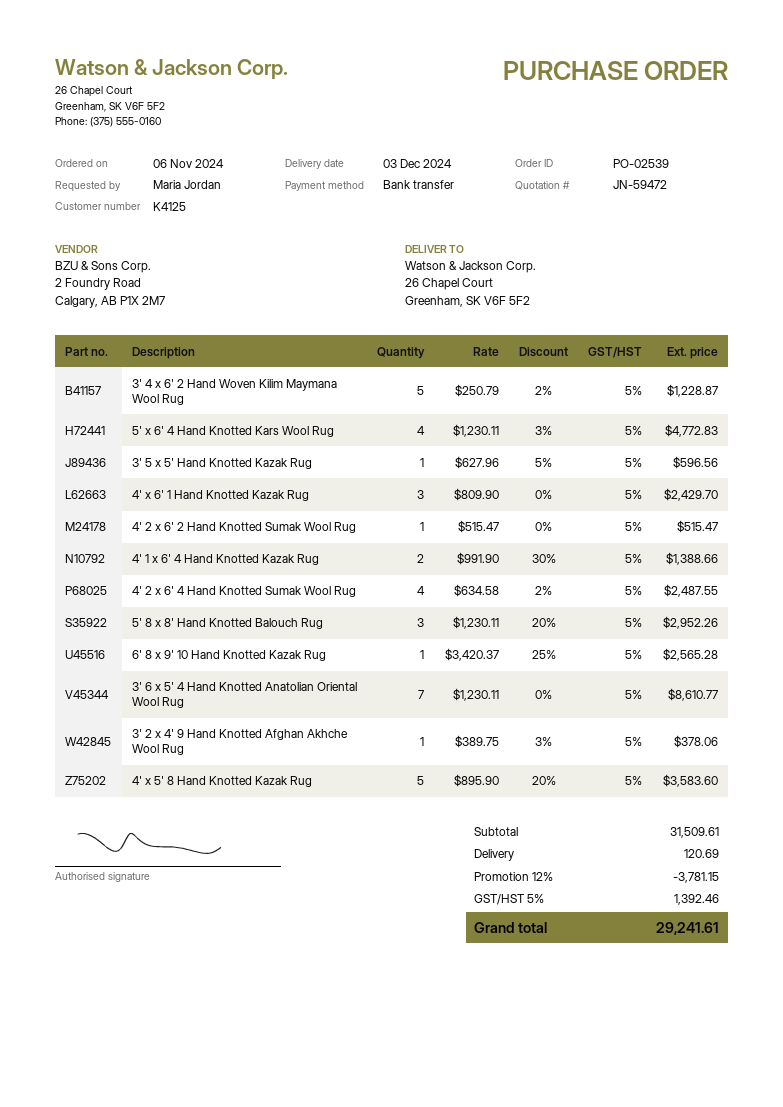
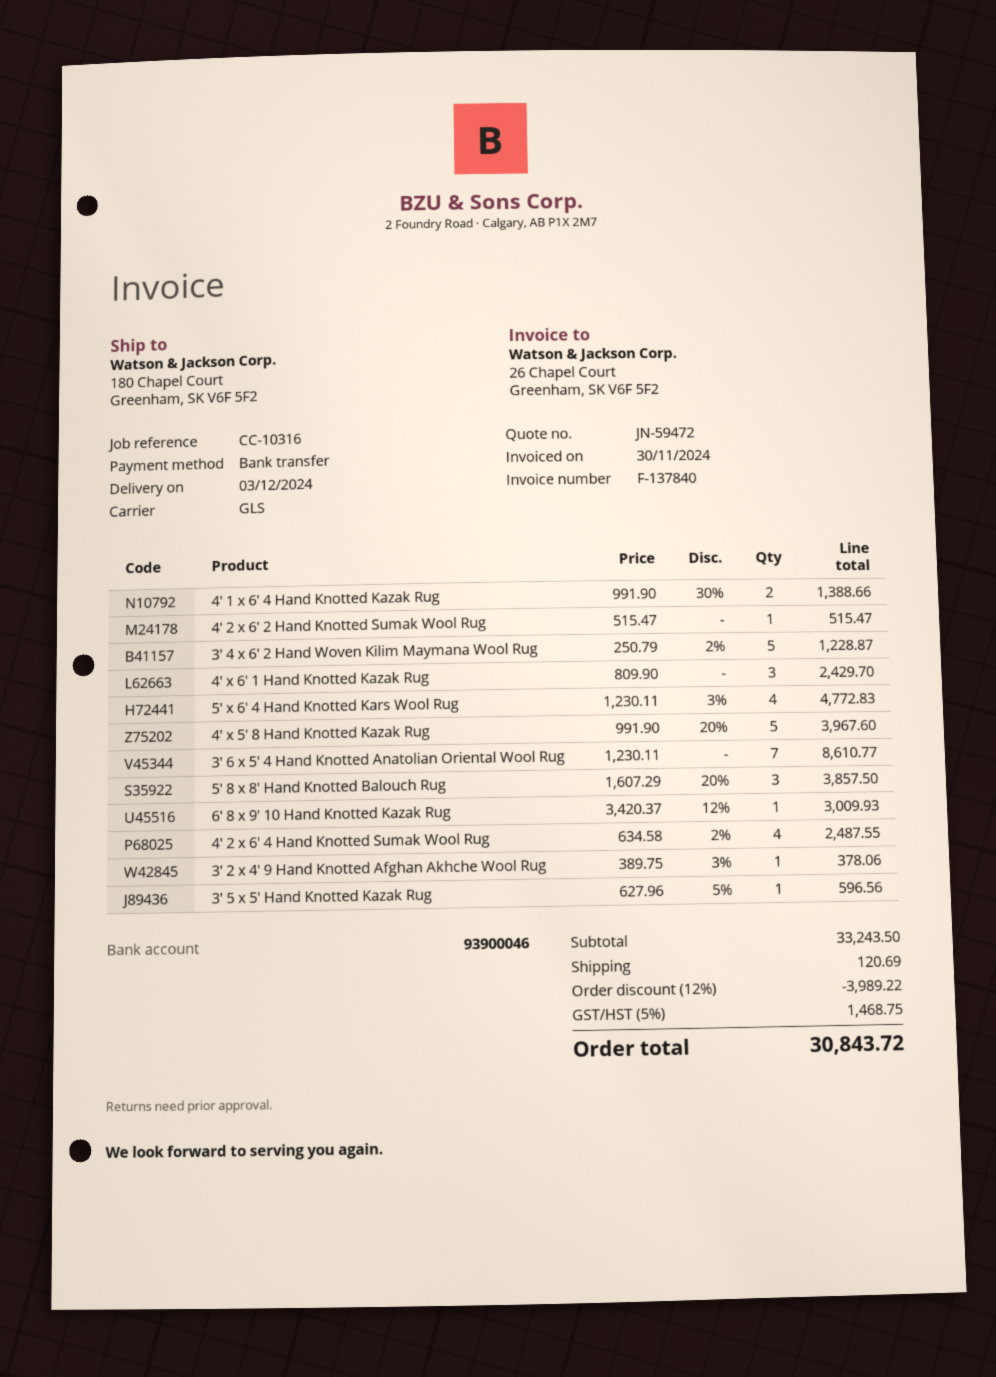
ship to: 26 Chapel Court, Greenham, SK V6F 5F2 -> 180 Chapel Court, Greenham, SK V6F 5F2
5' 8 x 8' Hand Knotted Balouch Rug: 3 x 1230.11 - 20% = 2952.26 -> 3 x 1607.29 - 20% = 3857.50
6' 8 x 9' 10 Hand Knotted Kazak Rug: 1 x 3420.37 - 25% = 2565.28 -> 1 x 3420.37 - 12% = 3009.93
4' x 5' 8 Hand Knotted Kazak Rug: 5 x 895.90 - 20% = 3583.60 -> 5 x 991.90 - 20% = 3967.60
subtotal: 31509.61 -> 33243.50
discount: 12% = 3781.15 -> 12% = 3989.22
tax: 5% = 1392.46 -> 5% = 1468.75
total: 29241.61 -> 30843.72

